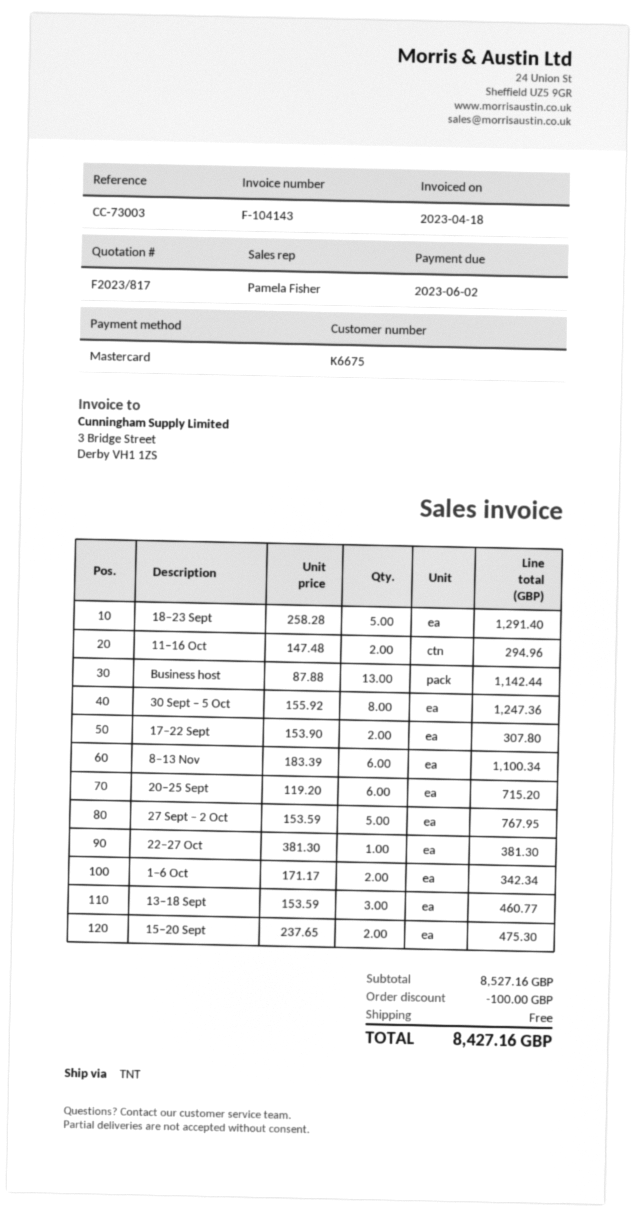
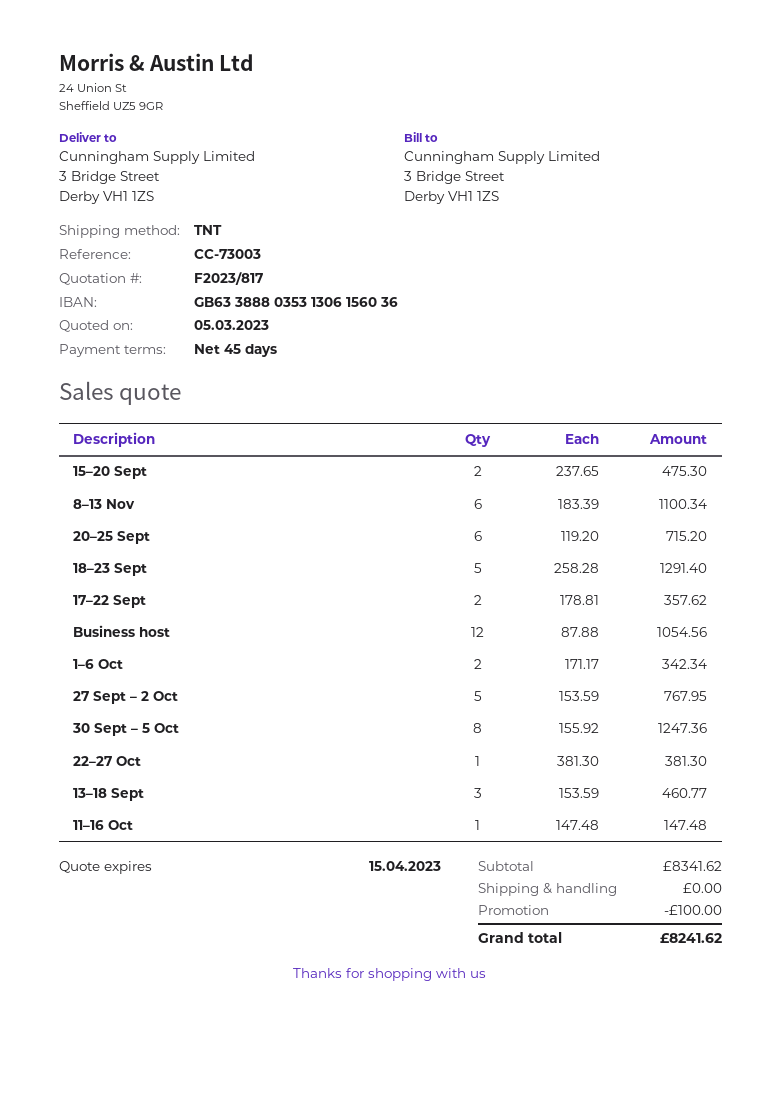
11–16 Oct: 2 x 147.48 = 294.96 -> 1 x 147.48 = 147.48
Business host: 13 x 87.88 = 1142.44 -> 12 x 87.88 = 1054.56
17–22 Sept: 2 x 153.90 = 307.80 -> 2 x 178.81 = 357.62
subtotal: 8527.16 -> 8341.62
total: 8427.16 -> 8241.62

